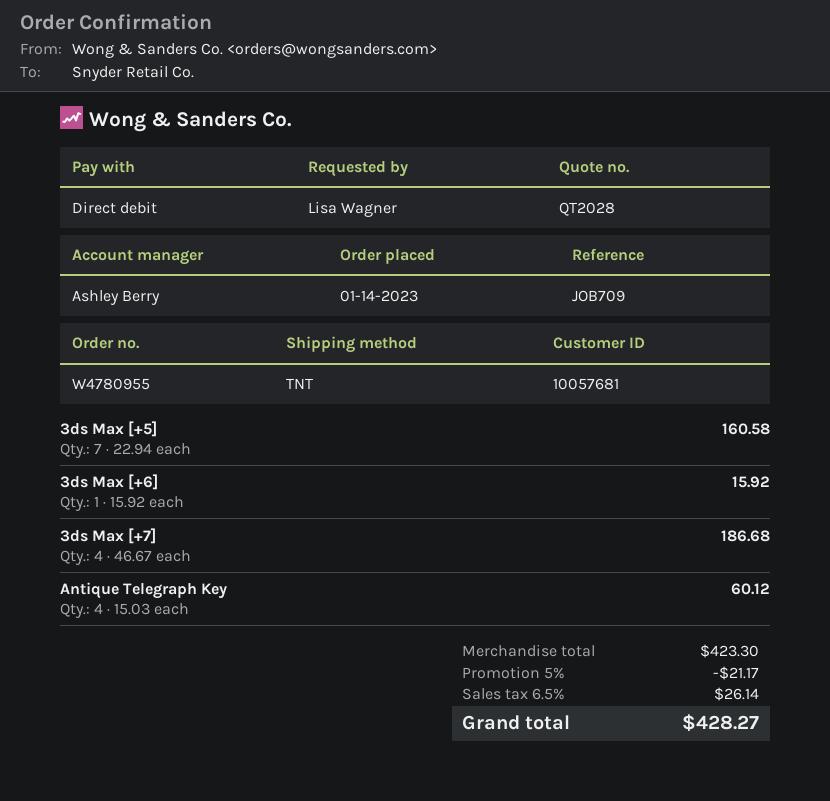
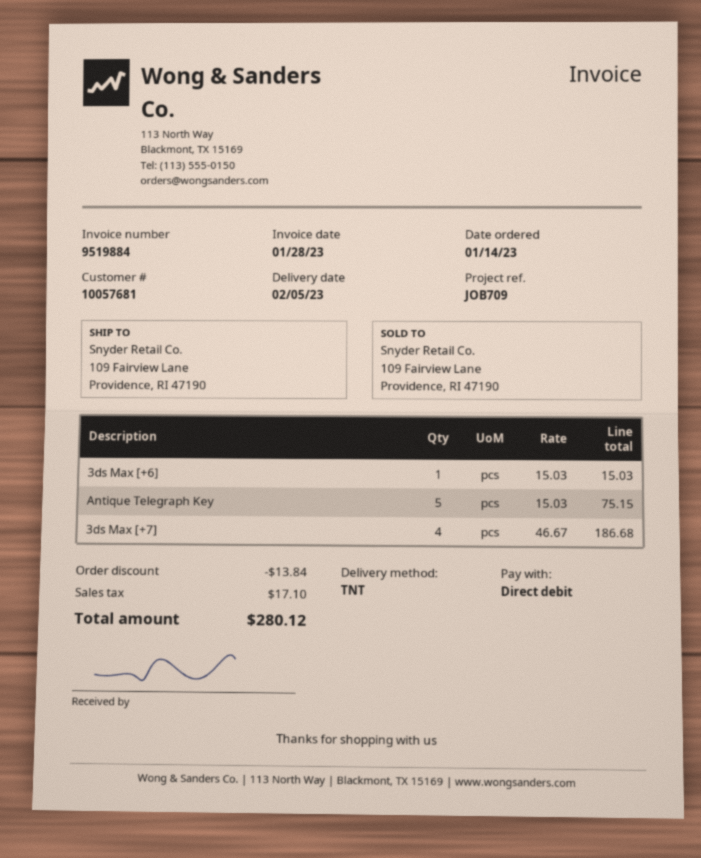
3ds Max [+5]: 7 x 22.94 = 160.58 -> none
3ds Max [+6]: 1 x 15.92 = 15.92 -> 1 x 15.03 = 15.03
Antique Telegraph Key: 4 x 15.03 = 60.12 -> 5 x 15.03 = 75.15
discount: 21.17 -> 13.84
tax: 26.14 -> 17.10
total: 428.27 -> 280.12

